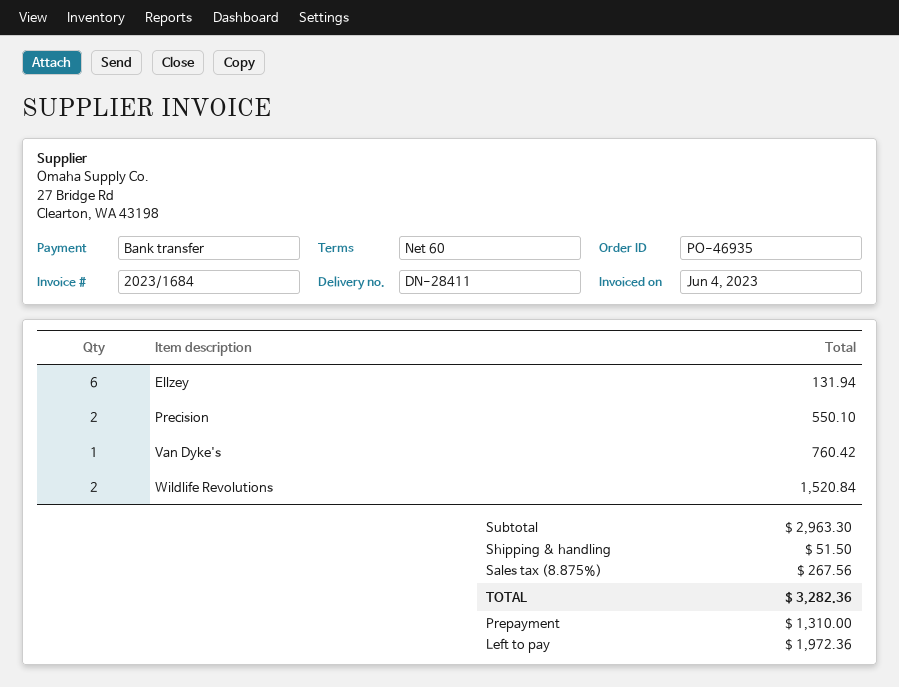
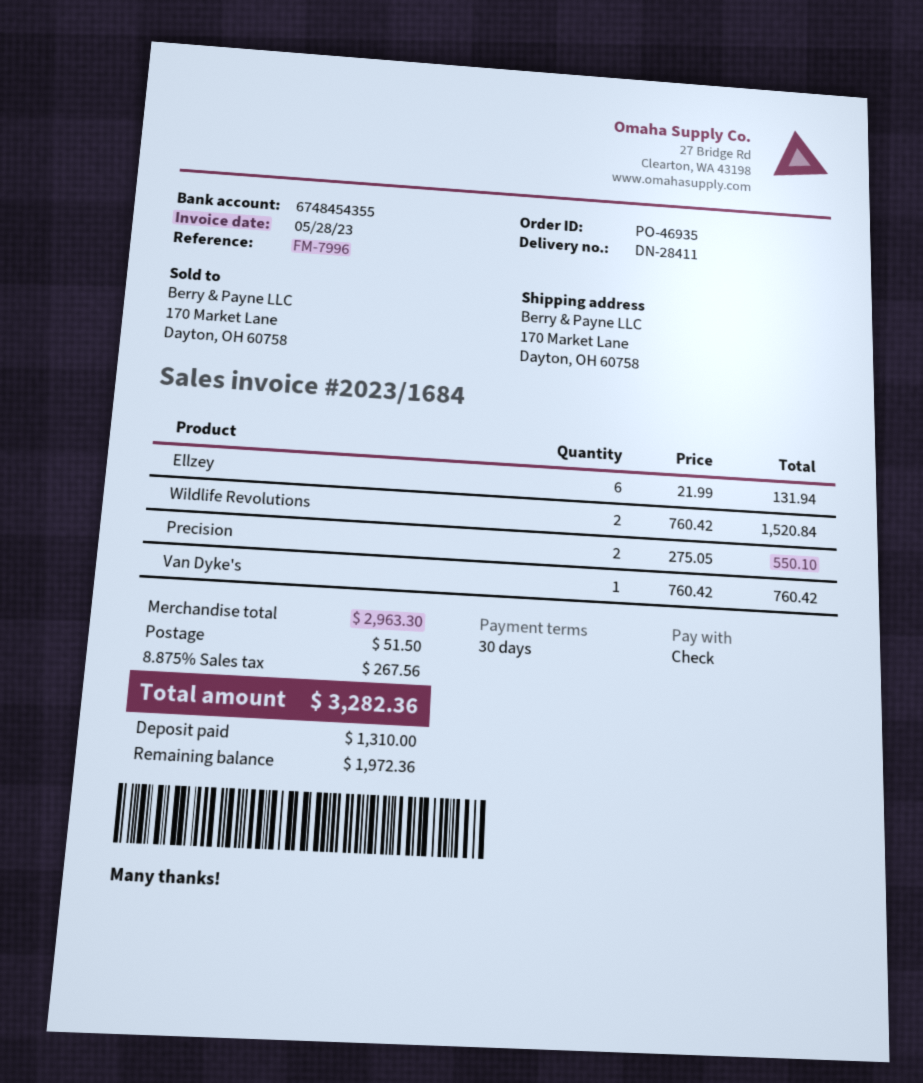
invoice date: 2023-06-04 -> 2023-05-28
payment terms: 60 days -> 30 days
payment method: bank transfer -> cheque

